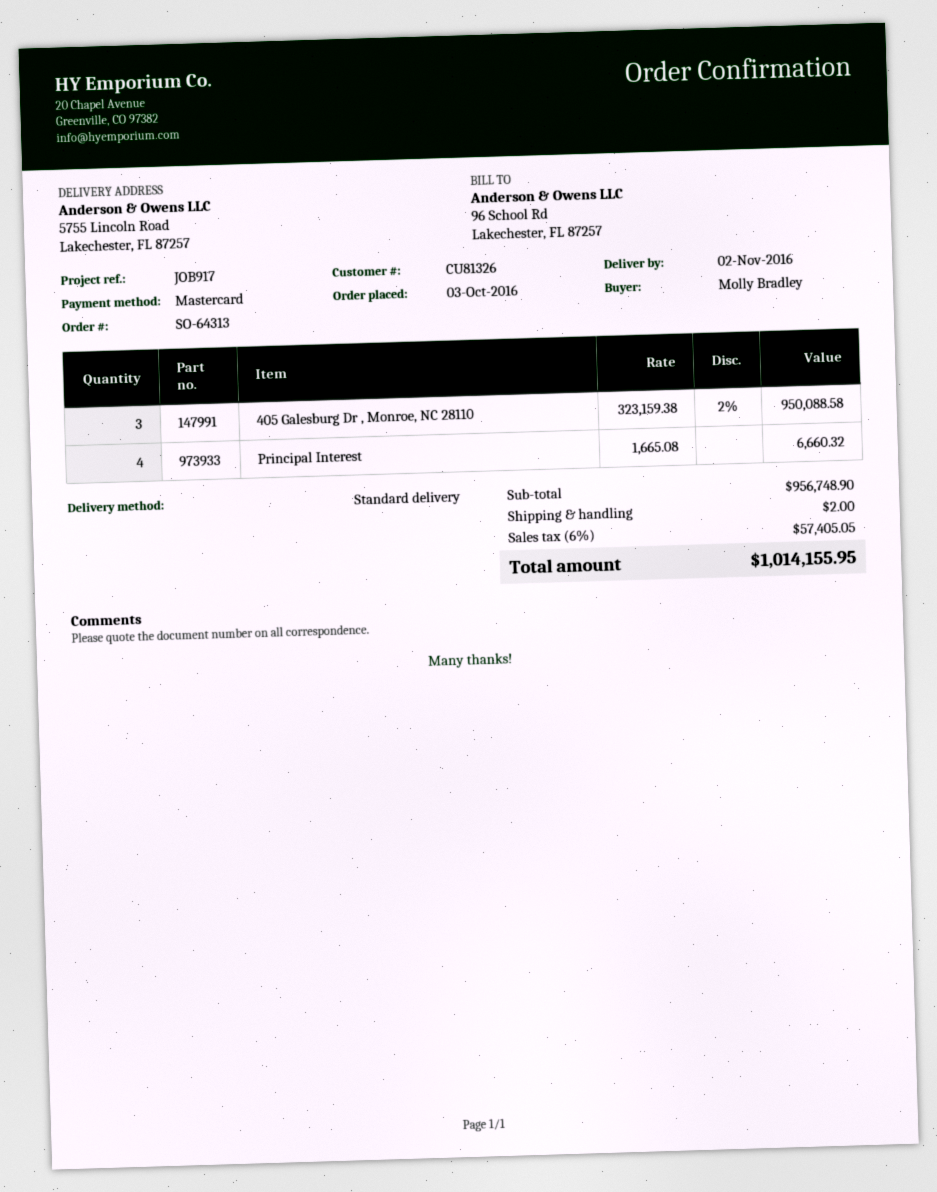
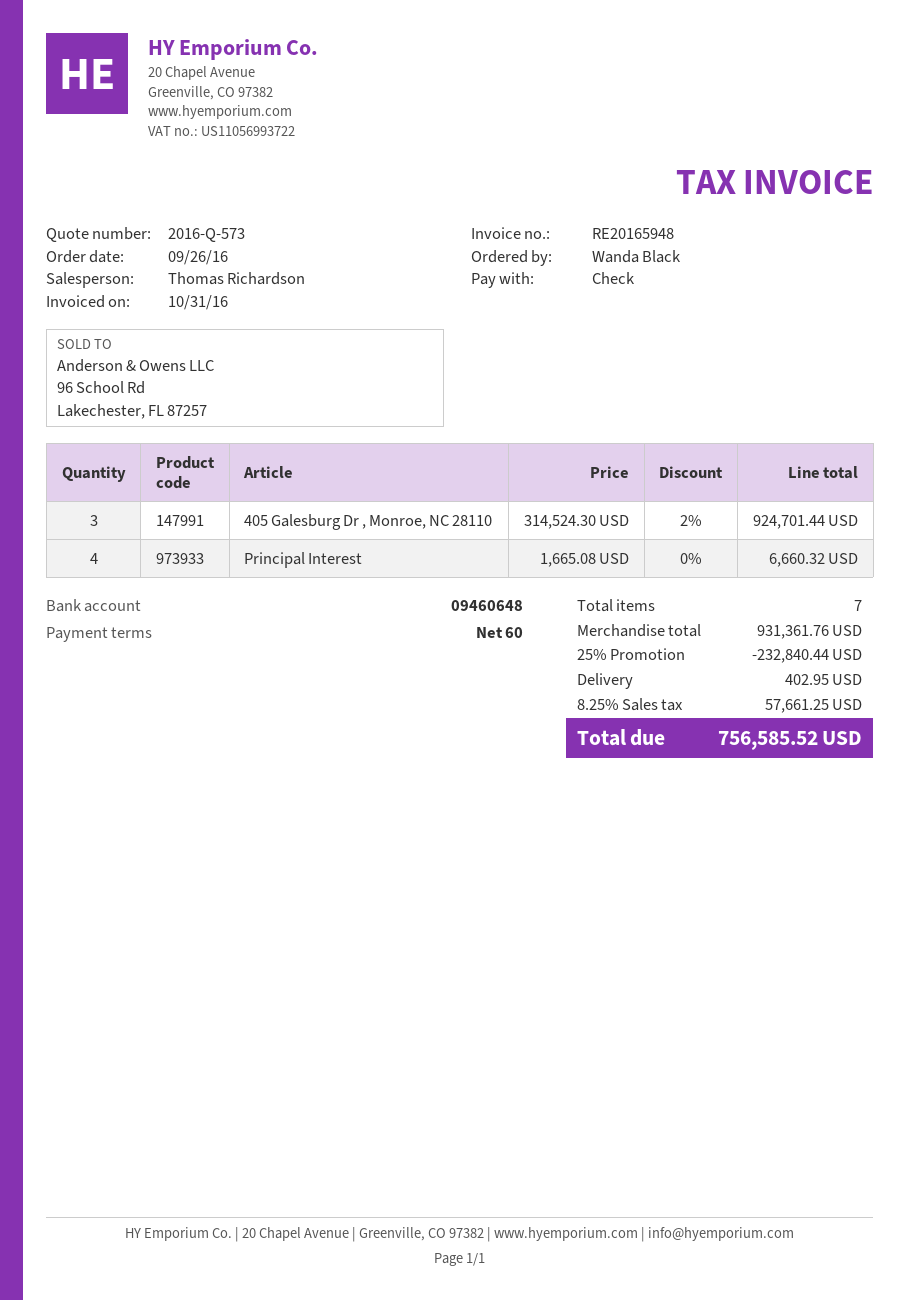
order date: 2016-10-03 -> 2016-09-26
ordered by: Molly Bradley -> Wanda Black
payment method: Mastercard -> cheque
405 Galesburg Dr , Monroe, NC 28110: 3 x 323159.38 - 2% = 950088.58 -> 3 x 314524.30 - 2% = 924701.44
subtotal: 956748.90 -> 931361.76
discount: none -> 25% = 232840.44
shipping: 2.00 -> 402.95
tax: 6% = 57405.05 -> 8.25% = 57661.25
total: 1014155.95 -> 756585.52

